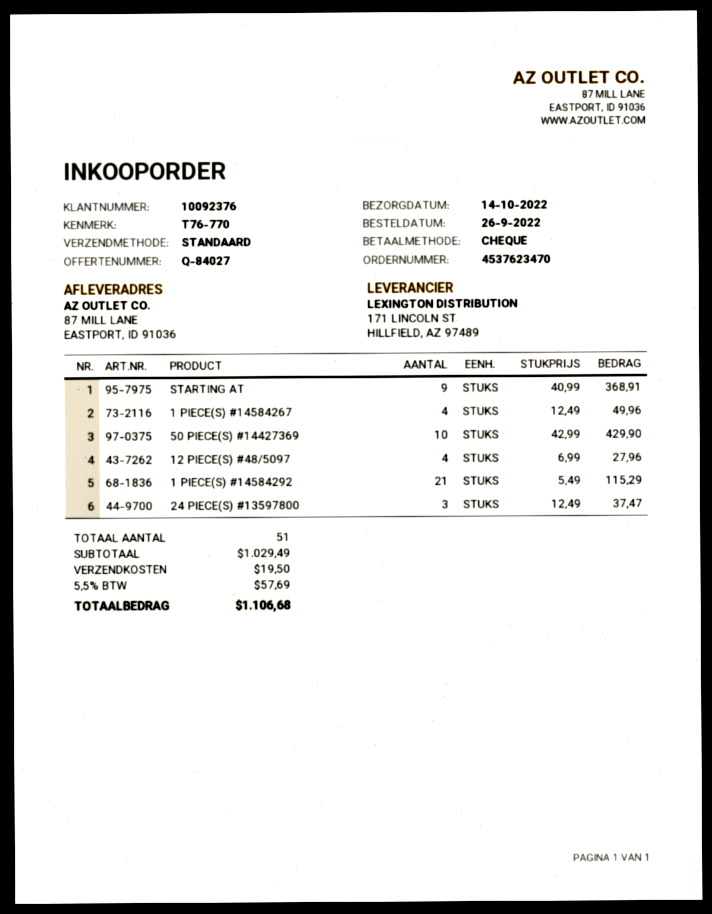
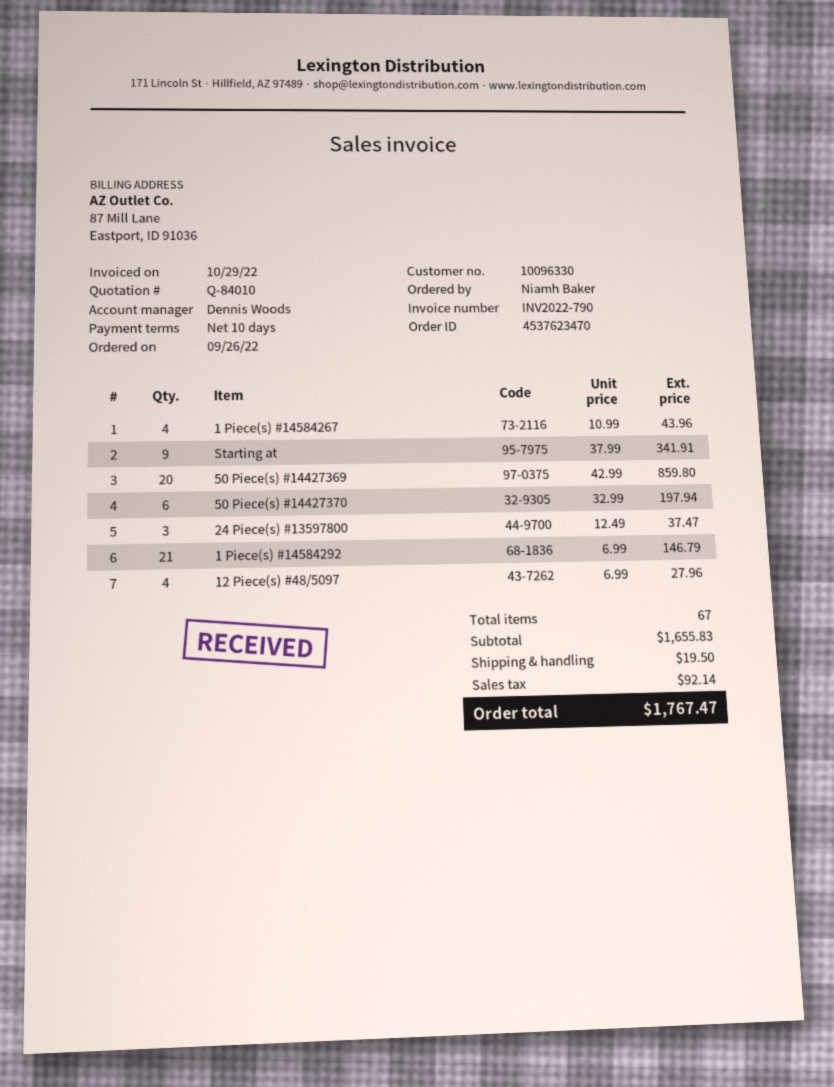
quote number: Q-84027 -> Q-84010
customer number: 10092376 -> 10096330
STARTING AT: 9 x 40.99 = 368.91 -> 9 x 37.99 = 341.91
1 PIECE(S) #14584267: 4 x 12.49 = 49.96 -> 4 x 10.99 = 43.96
50 PIECE(S) #14427369: 10 x 42.99 = 429.90 -> 20 x 42.99 = 859.80
1 PIECE(S) #14584292: 21 x 5.49 = 115.29 -> 21 x 6.99 = 146.79
50 Piece(s) #14427370: none -> 6 x 32.99 = 197.94
total quantity: 51 -> 67
subtotal: 1029.49 -> 1655.83
tax: 57.69 -> 92.14
total: 1106.68 -> 1767.47

